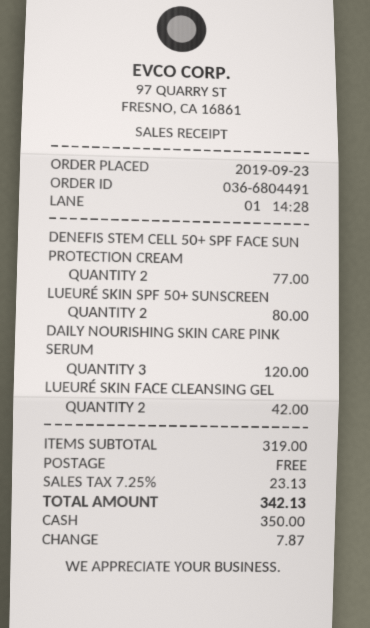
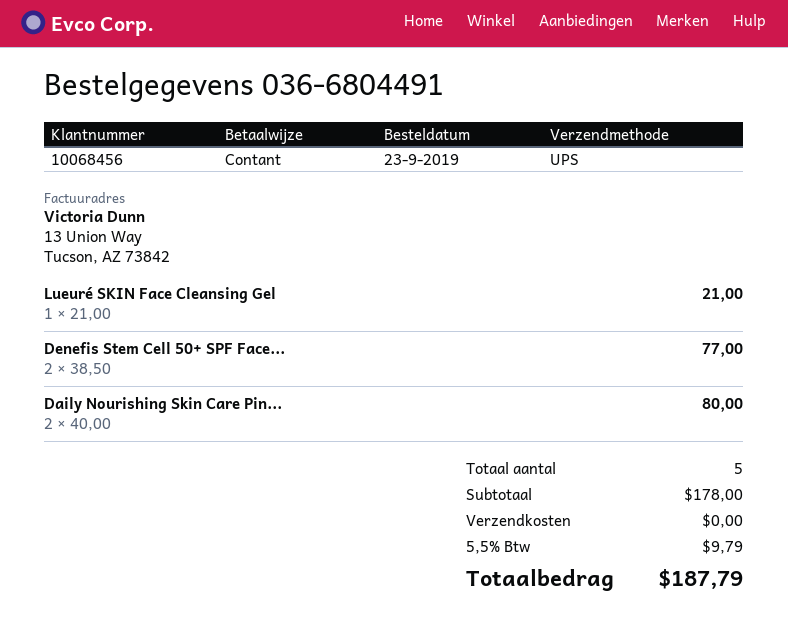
LUEURÉ SKIN SPF 50+ SUNSCREEN: 2 for 80.00 -> none
DAILY NOURISHING SKIN CARE PINK SERUM: 3 for 120.00 -> 2 for 80.00
LUEURÉ SKIN FACE CLEANSING GEL: 2 for 42.00 -> 1 for 21.00
subtotal: 319.00 -> 178.00
tax: 7.25% = 23.13 -> 5.5% = 9.79
total: 342.13 -> 187.79

